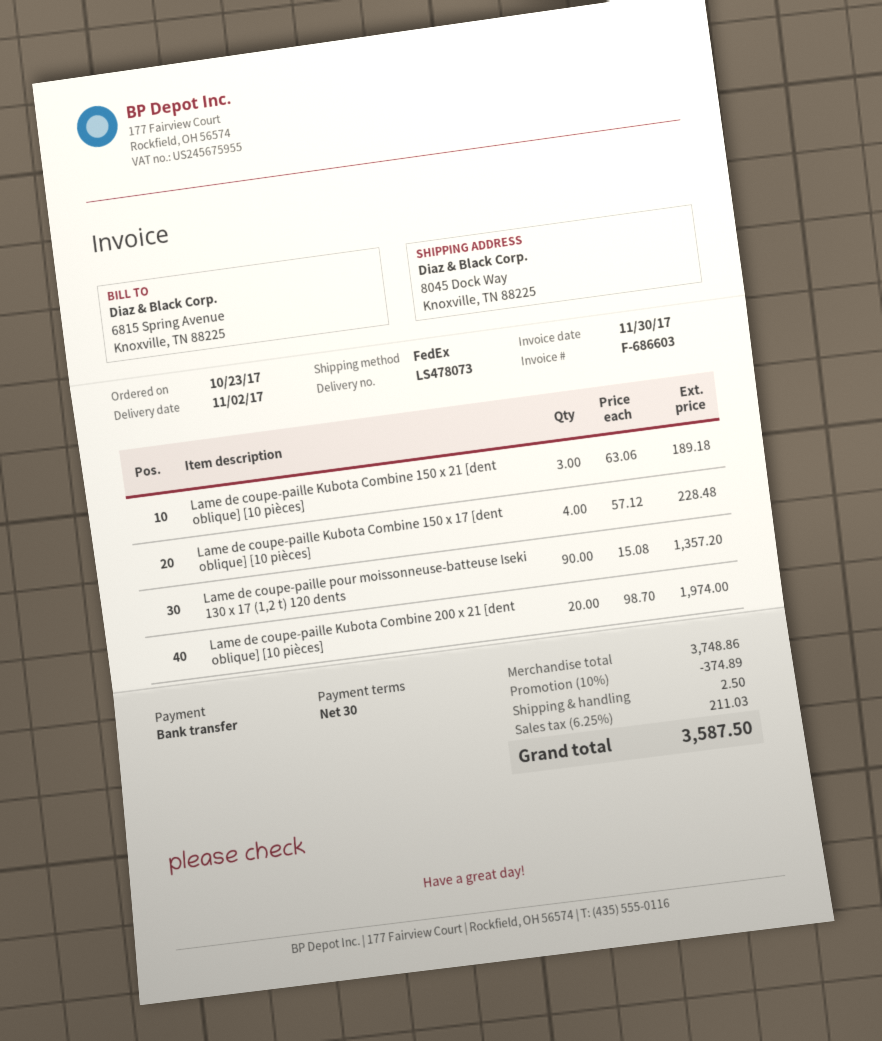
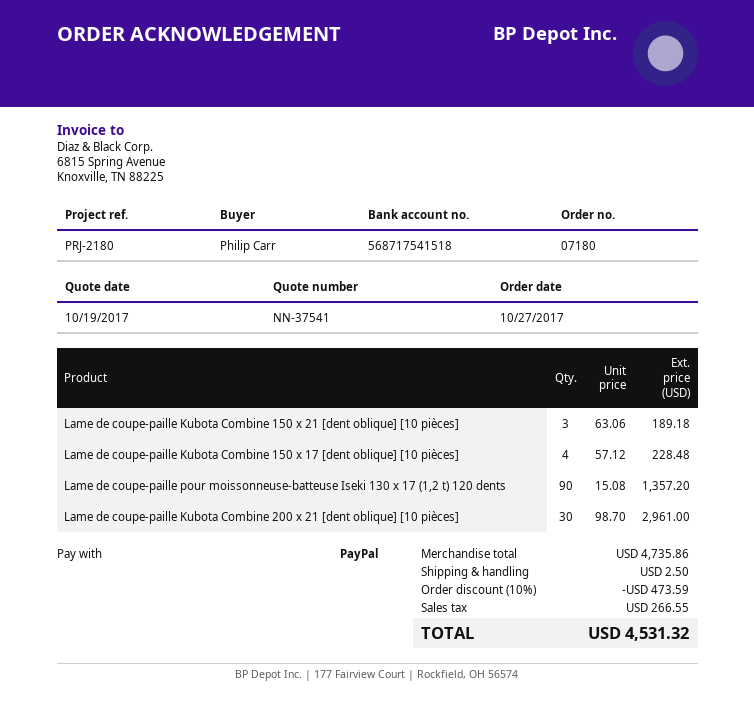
order date: 2017-10-23 -> 2017-10-27
payment method: bank transfer -> PayPal
Lame de coupe-paille Kubota Combine 200 x 21 [dent oblique] [10 pièces]: 20 x 98.70 = 1974.00 -> 30 x 98.70 = 2961.00
subtotal: 3748.86 -> 4735.86
discount: 10% = 374.89 -> 10% = 473.59
tax: 211.03 -> 266.55
total: 3587.50 -> 4531.32

